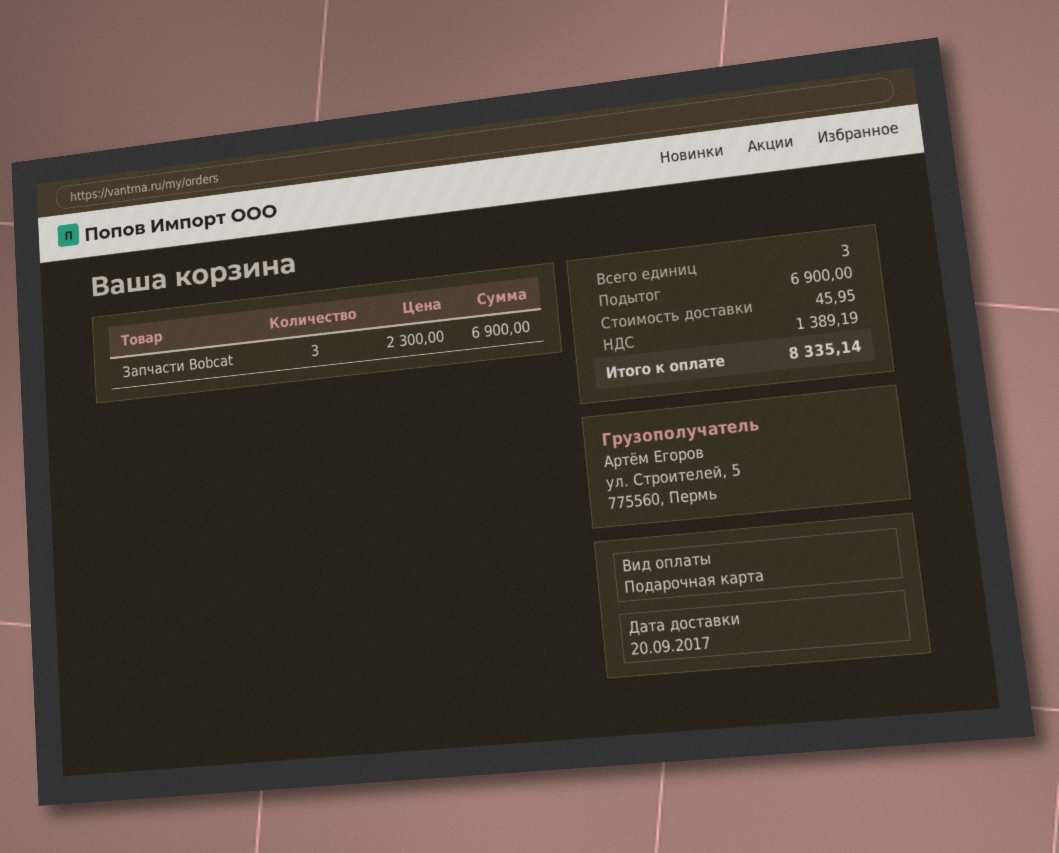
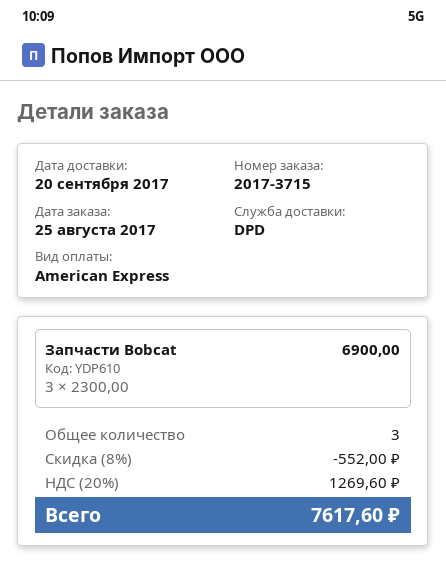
payment method: gift card -> American Express
discount: none -> 8% = 552.00
shipping: 45.95 -> none
tax: 1389.19 -> 1269.60
total: 8335.14 -> 7617.60

